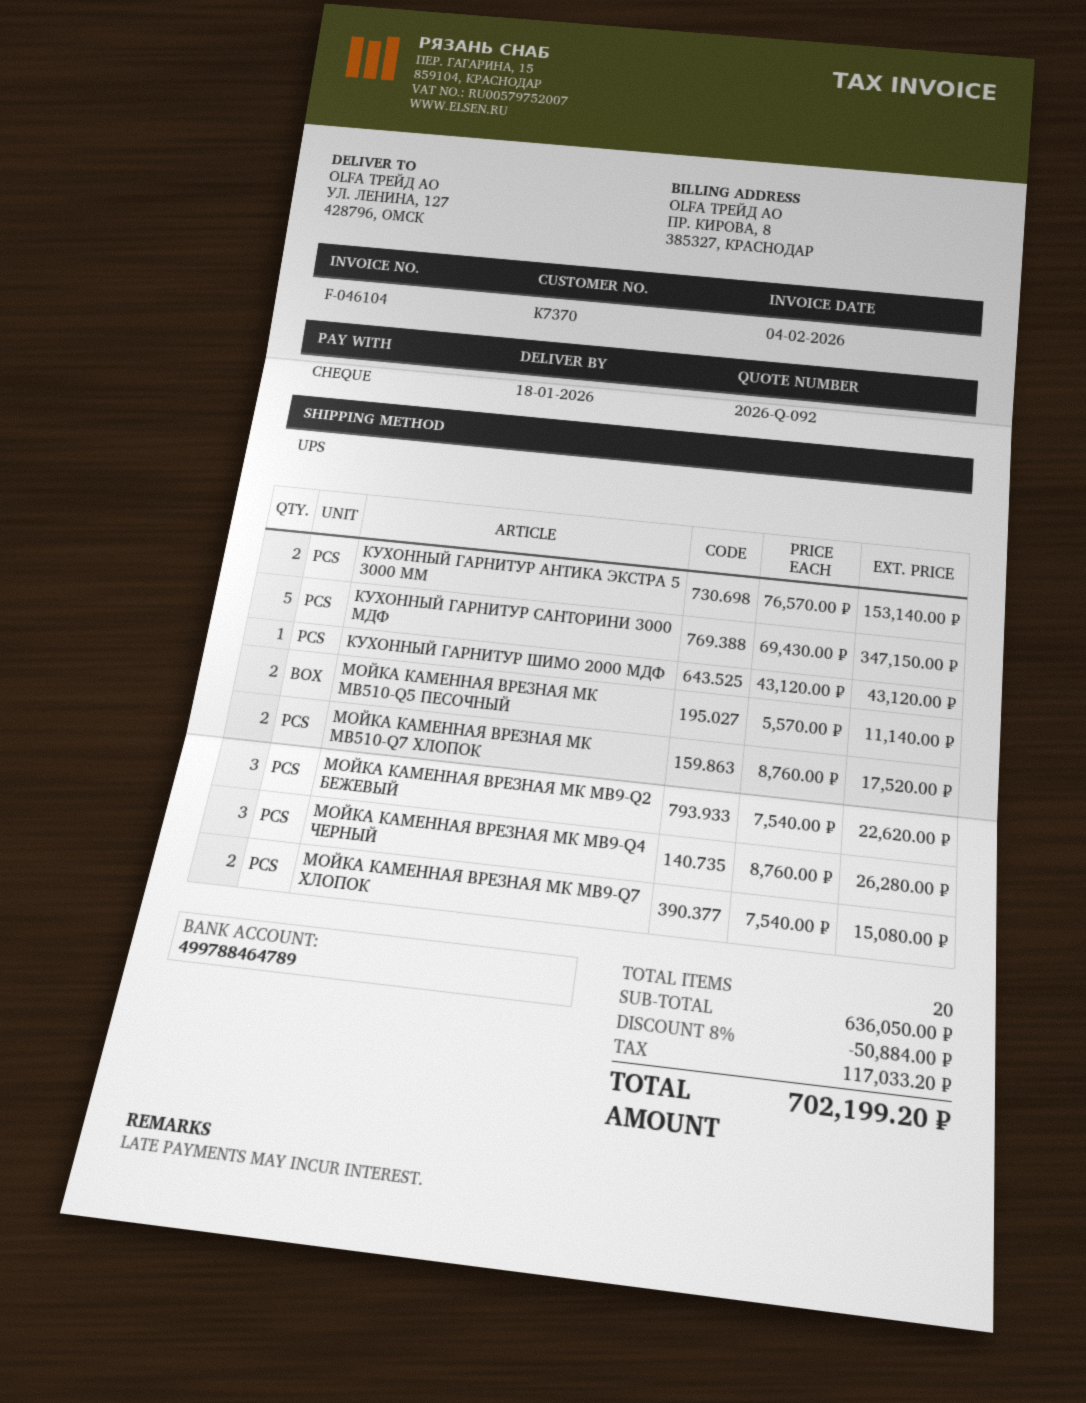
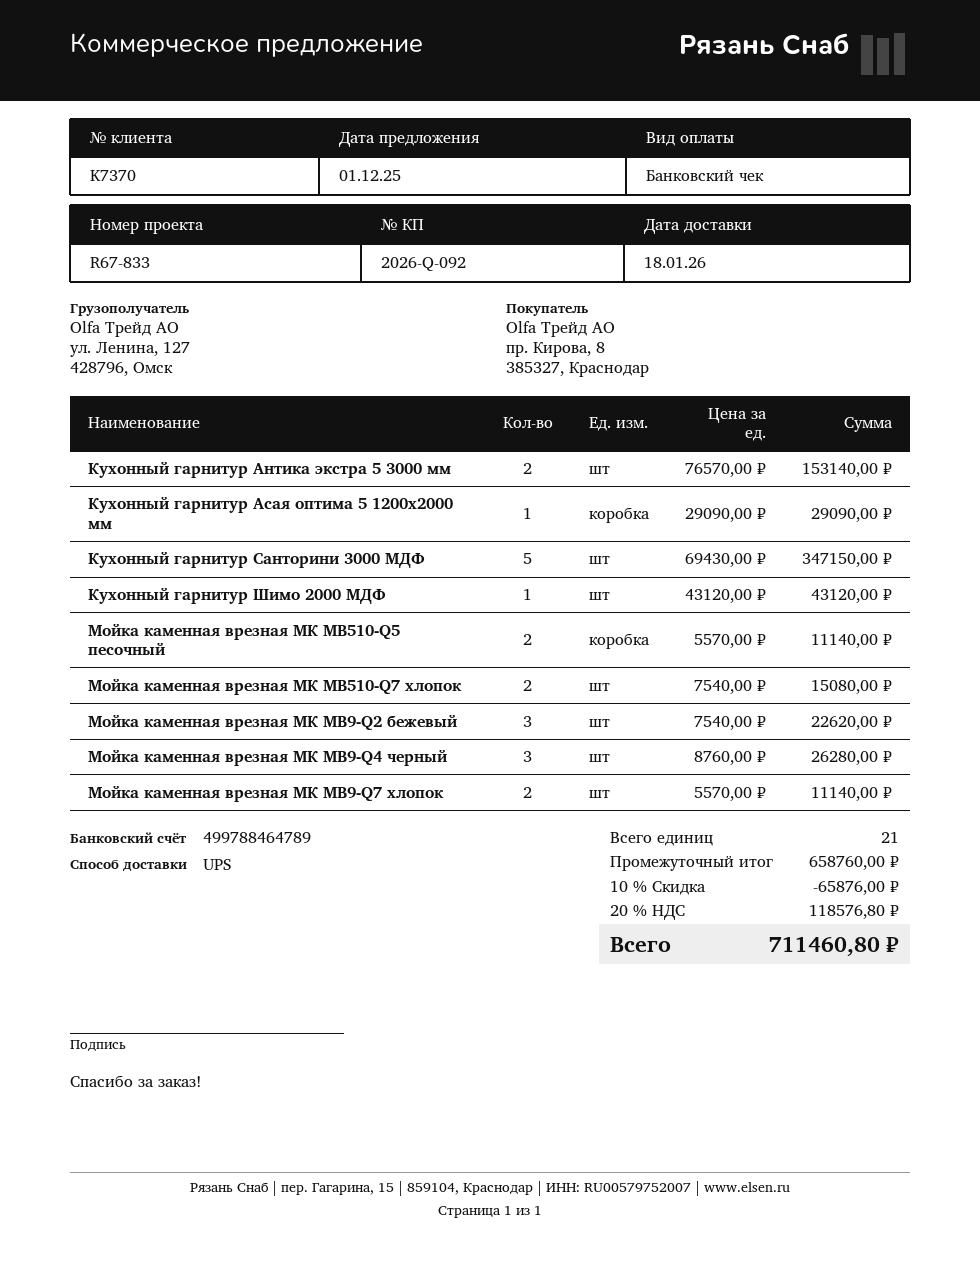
МОЙКА КАМЕННАЯ ВРЕЗНАЯ МК МВ510-Q7 ХЛОПОК: 2 x 8760.00 = 17520.00 -> 2 x 7540.00 = 15080.00
МОЙКА КАМЕННАЯ ВРЕЗНАЯ МК МВ9-Q7 ХЛОПОК: 2 x 7540.00 = 15080.00 -> 2 x 5570.00 = 11140.00
Кухонный гарнитур Асая оптима 5 1200х2000 мм: none -> 1 x 29090.00 = 29090.00
total quantity: 20 -> 21
subtotal: 636050.00 -> 658760.00
discount: 8% = 50884.00 -> 10% = 65876.00
tax: 117033.20 -> 118576.80
total: 702199.20 -> 711460.80

